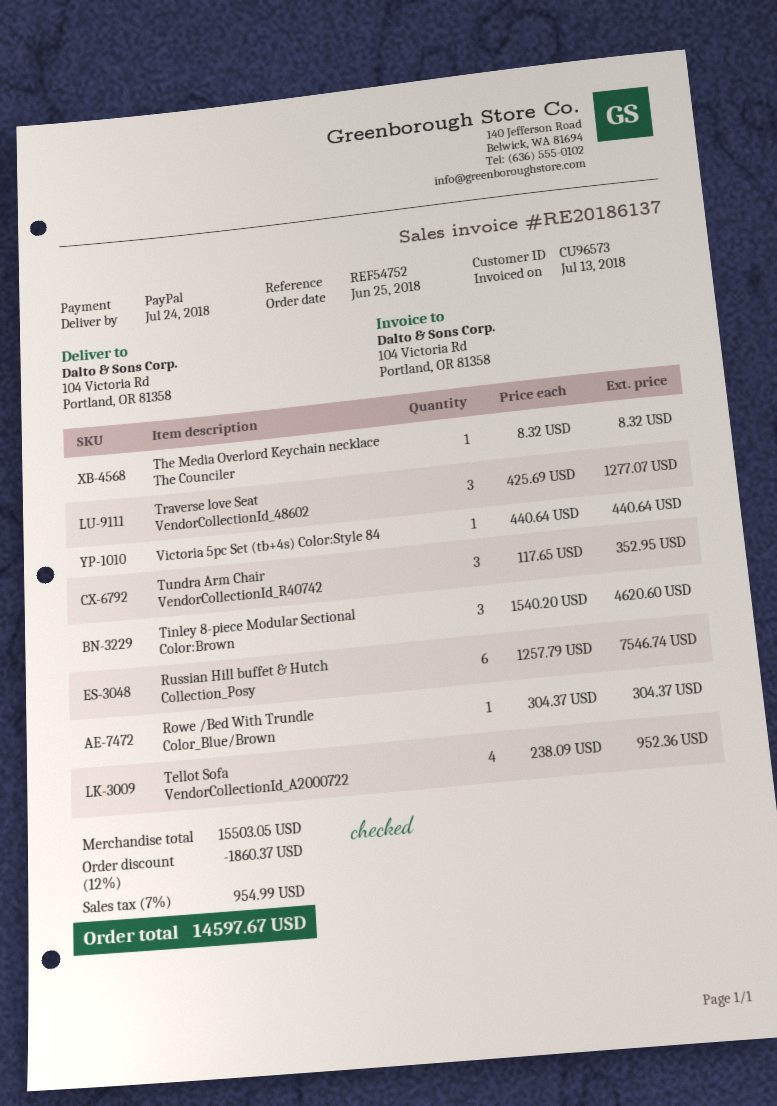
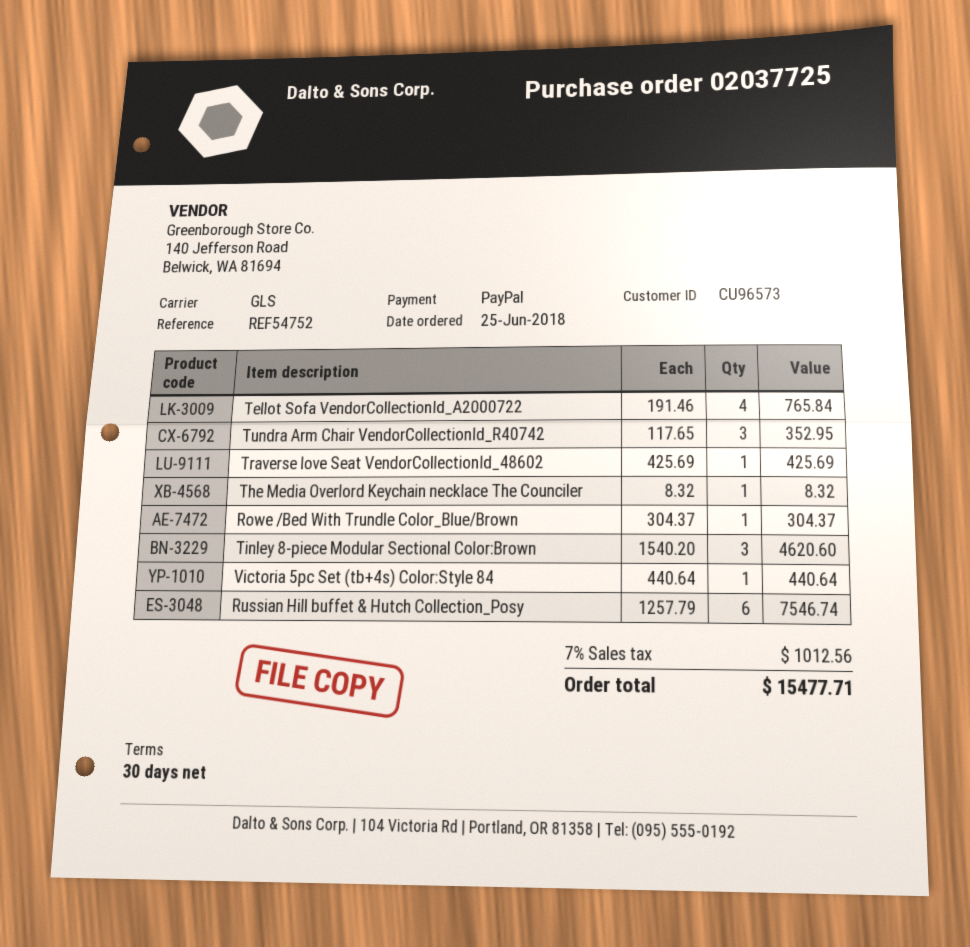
Traverse love Seat VendorCollectionId_48602: 3 x 425.69 = 1277.07 -> 1 x 425.69 = 425.69
Tellot Sofa VendorCollectionId_A2000722: 4 x 238.09 = 952.36 -> 4 x 191.46 = 765.84
discount: 12% = 1860.37 -> none
tax: 7% = 954.99 -> 7% = 1012.56
total: 14597.67 -> 15477.71

